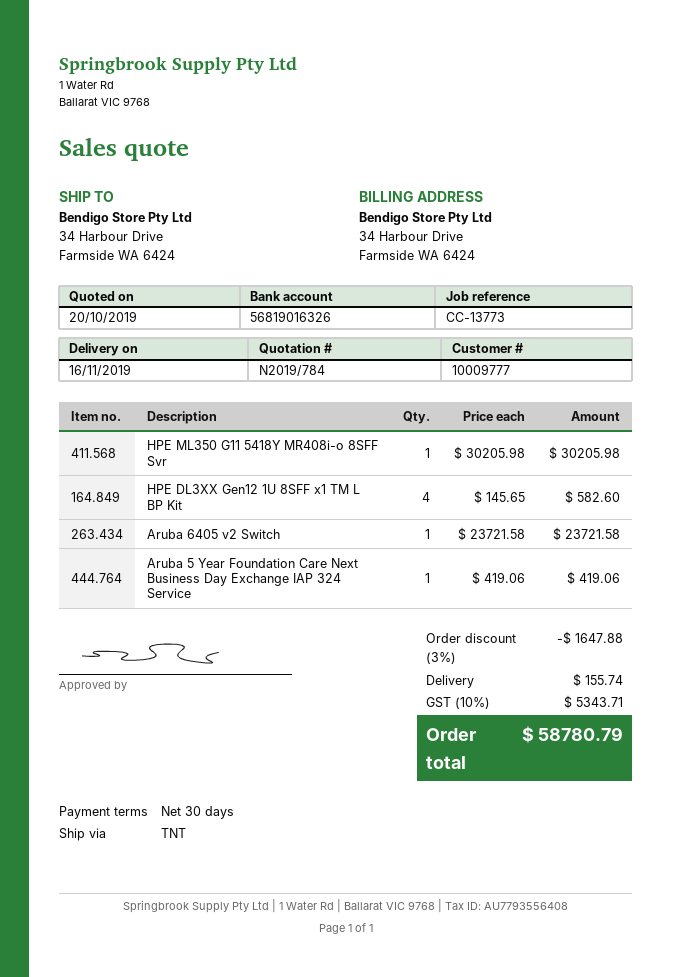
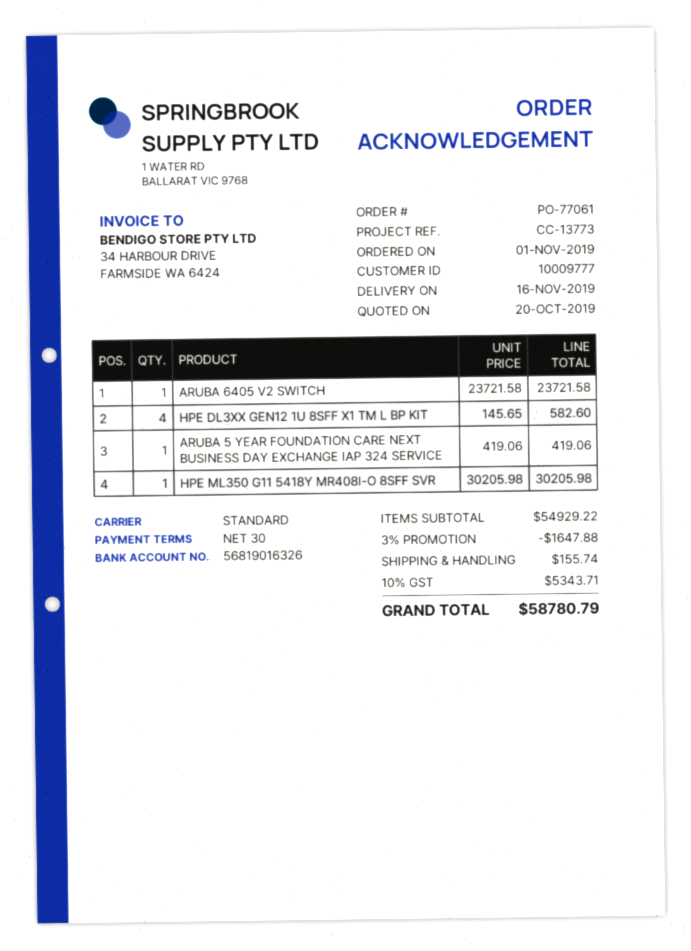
shipping method: TNT -> standard

